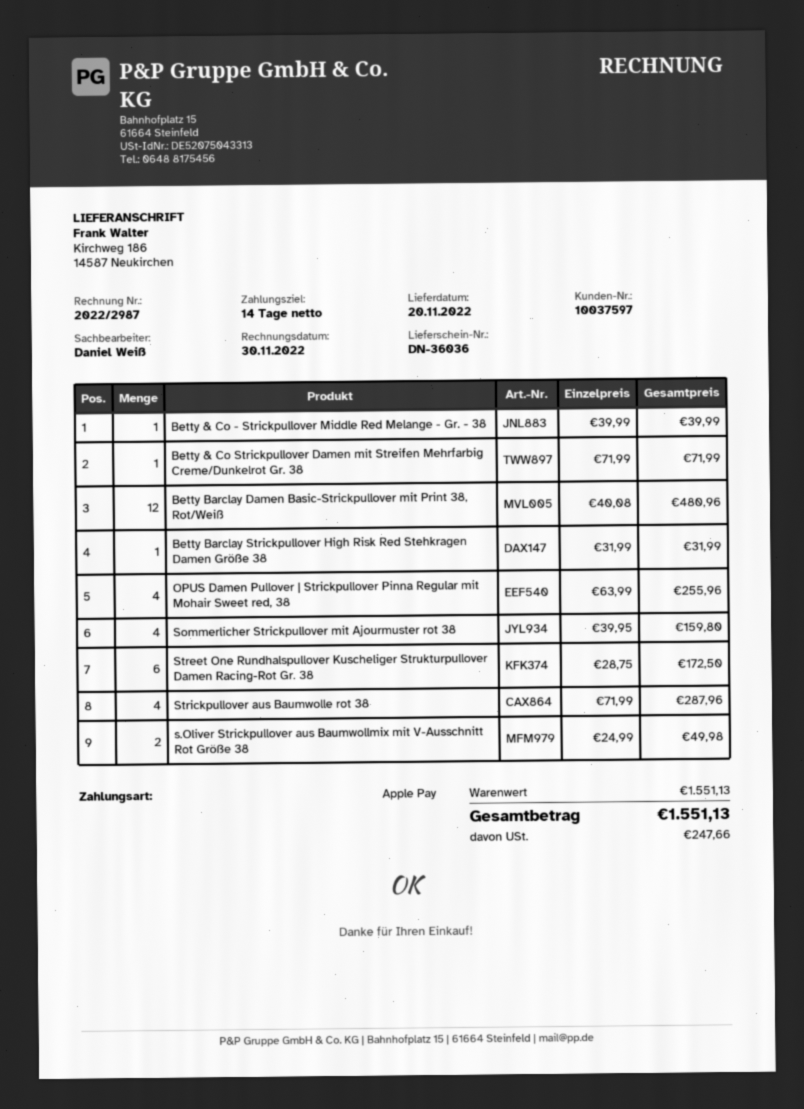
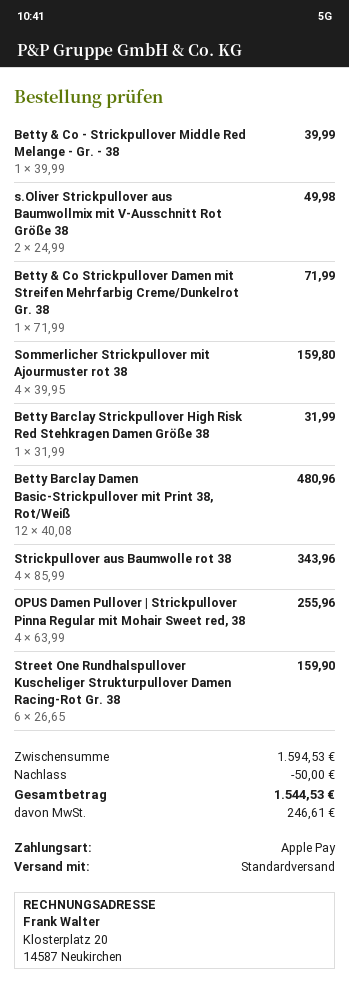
Street One Rundhalspullover Kuscheliger Strukturpullover Damen Racing-Rot Gr. 38: 6 x 28.75 = 172.50 -> 6 x 26.65 = 159.90
Strickpullover aus Baumwolle rot 38: 4 x 71.99 = 287.96 -> 4 x 85.99 = 343.96
subtotal: 1551.13 -> 1594.53
discount: none -> 50.00
tax: 247.66 -> 246.61
total: 1551.13 -> 1544.53

